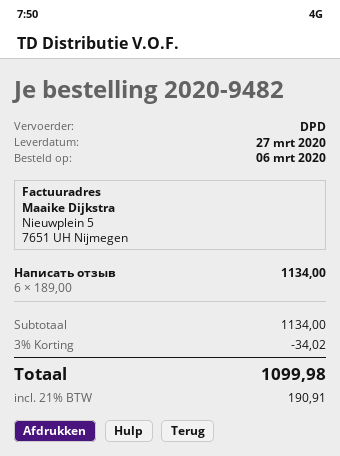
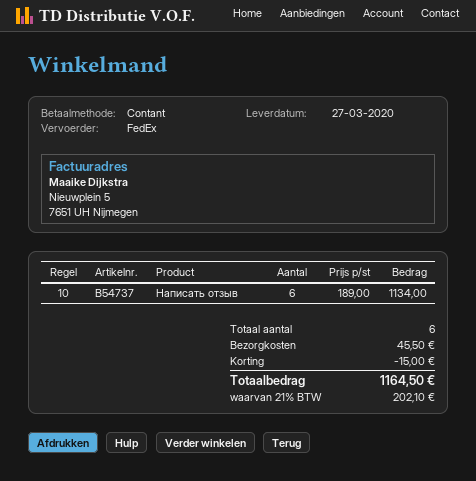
shipping method: DPD -> FedEx
discount: 34.02 -> 15.00
shipping: none -> 45.50
tax: 21% = 190.91 -> 21% = 202.10
total: 1099.98 -> 1164.50

